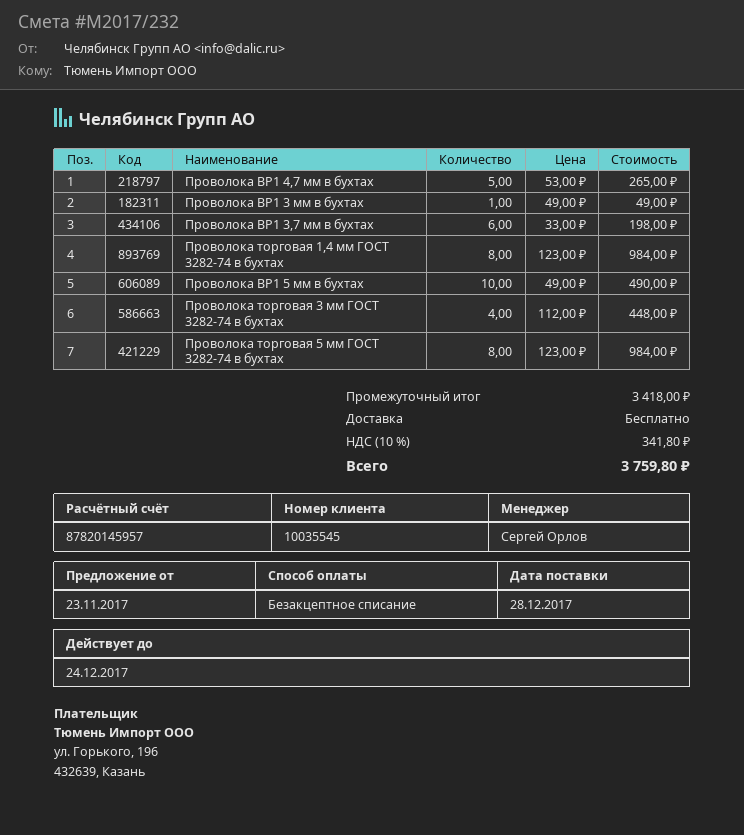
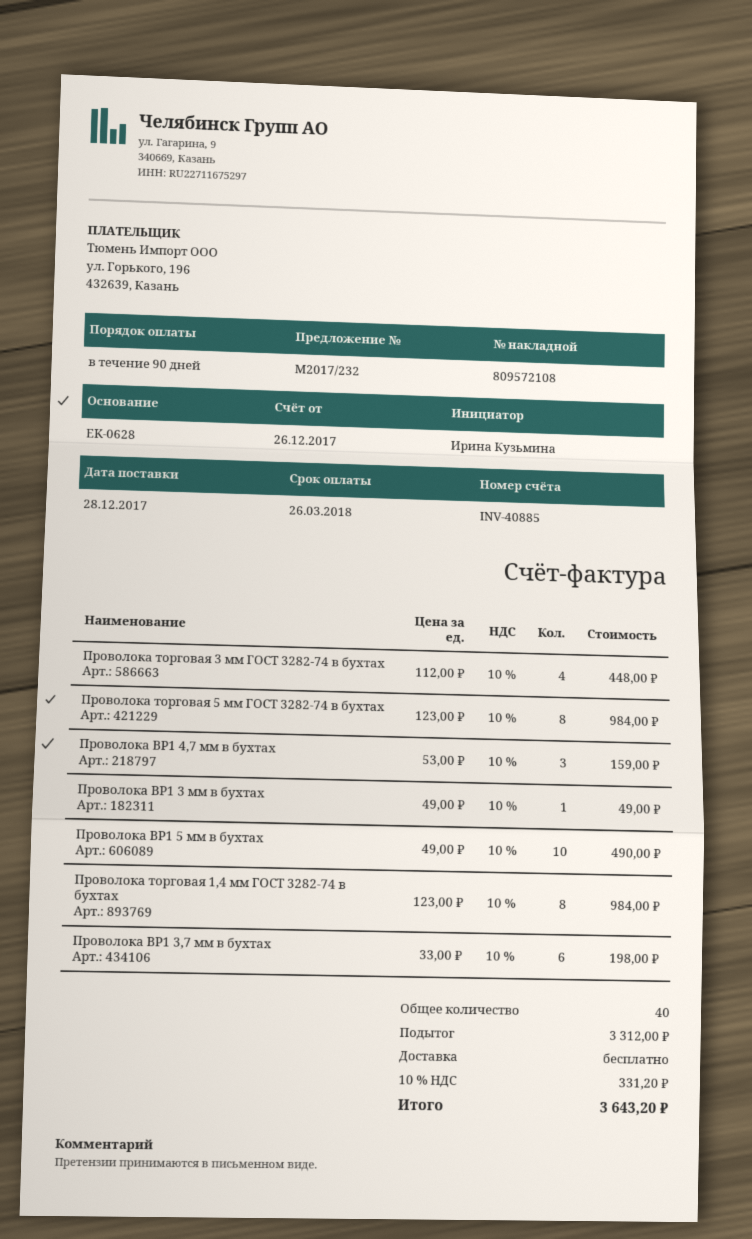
Проволока ВР1 4,7 мм в бухтах: 5 x 53.00 = 265.00 -> 3 x 53.00 = 159.00
subtotal: 3418.00 -> 3312.00
tax: 10% = 341.80 -> 10% = 331.20
total: 3759.80 -> 3643.20

